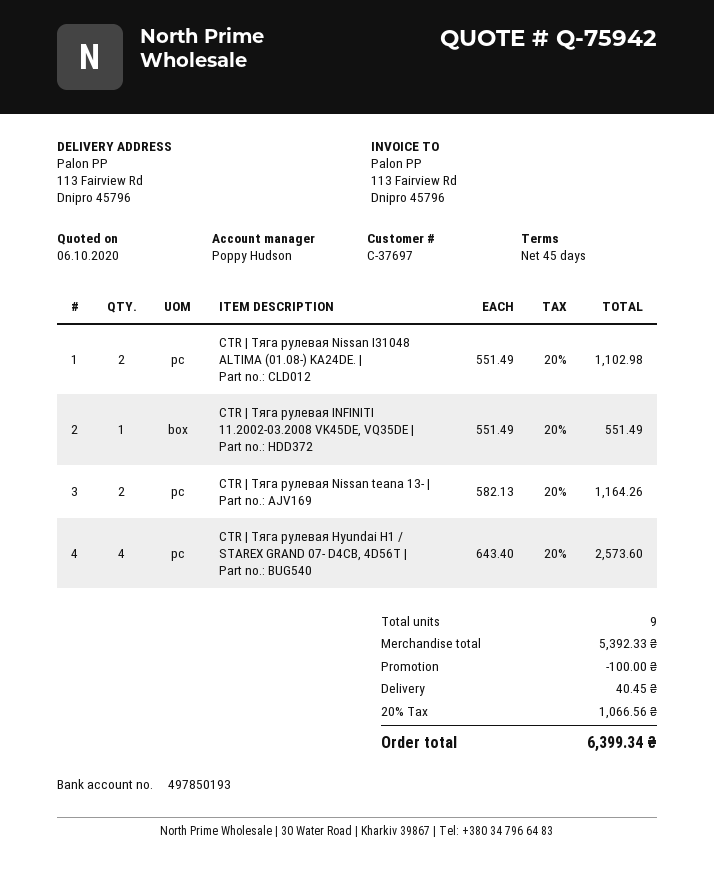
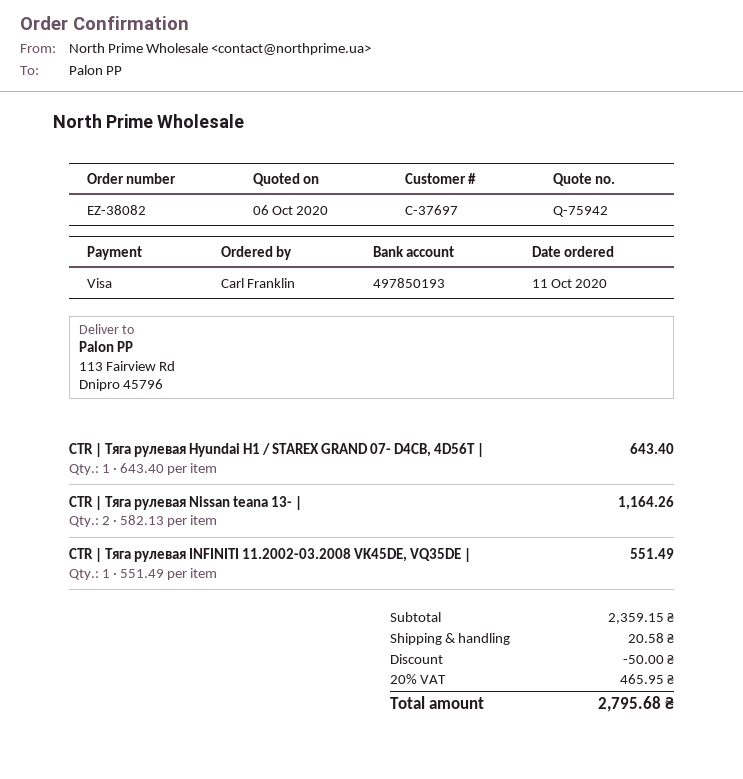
CTR | Тяга рулевая Nissan I31048 ALTIMA (01.08-) KA24DE. |: 2 x 551.49 = 1102.98 -> none
CTR | Тяга рулевая Hyundai H1 / STAREX GRAND 07- D4CB, 4D56T |: 4 x 643.40 = 2573.60 -> 1 x 643.40 = 643.40
subtotal: 5392.33 -> 2359.15
discount: 100.00 -> 50.00
shipping: 40.45 -> 20.58
tax: 20% = 1066.56 -> 20% = 465.95
total: 6399.34 -> 2795.68

